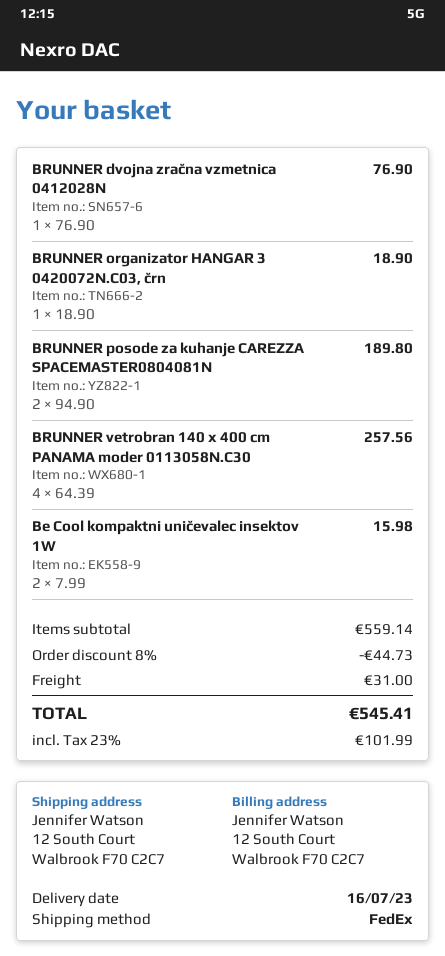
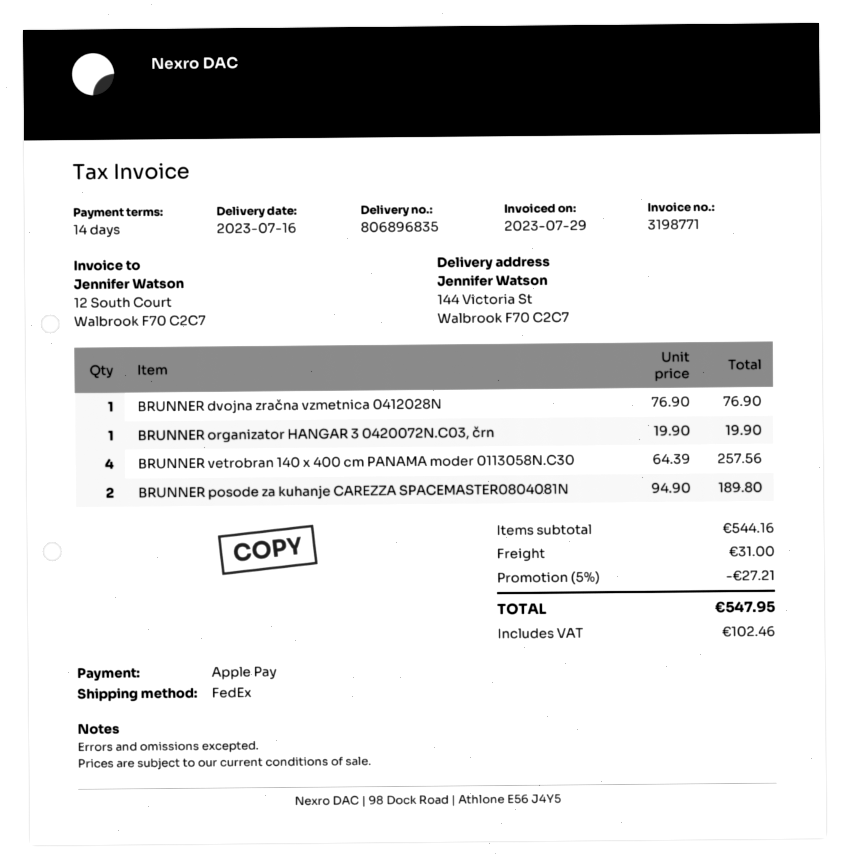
ship to: 12 South Court, Walbrook F70 C2C7 -> 144 Victoria St, Walbrook F70 C2C7
BRUNNER organizator HANGAR 3 0420072N.C03, črn: 1 x 18.90 = 18.90 -> 1 x 19.90 = 19.90
Be Cool kompaktni uničevalec insektov 1W: 2 x 7.99 = 15.98 -> none
subtotal: 559.14 -> 544.16
discount: 8% = 44.73 -> 5% = 27.21
tax: 101.99 -> 102.46
total: 545.41 -> 547.95

